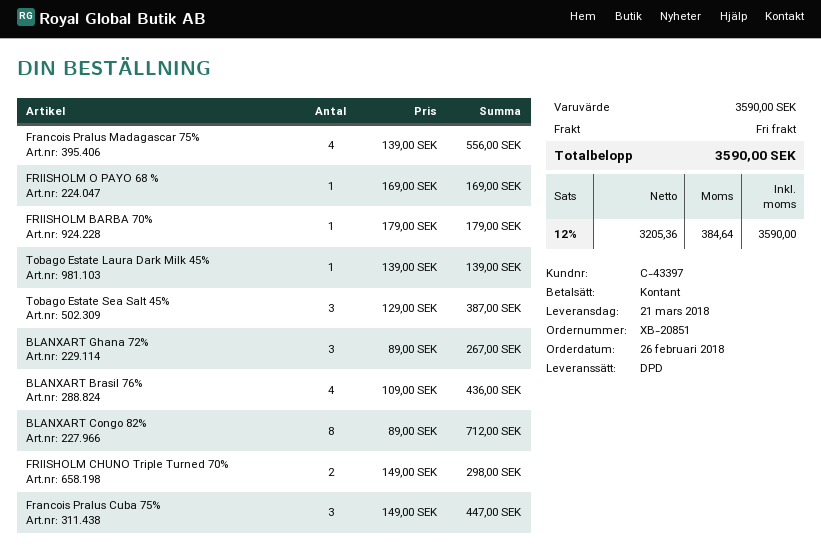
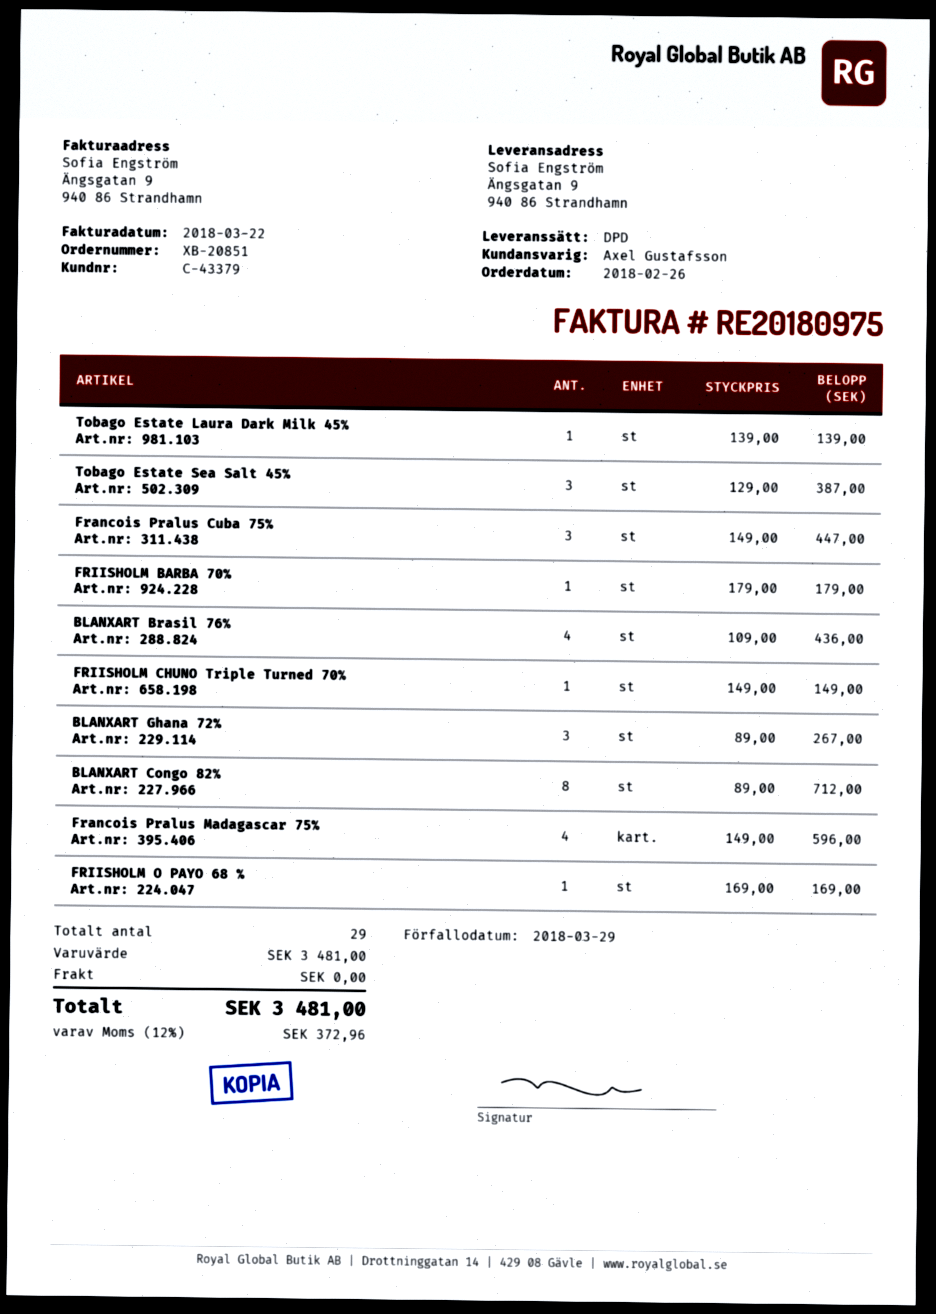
customer number: C-43397 -> C-43379
Francois Pralus Madagascar 75%: 4 x 139.00 = 556.00 -> 4 x 149.00 = 596.00
FRIISHOLM CHUNO Triple Turned 70%: 2 x 149.00 = 298.00 -> 1 x 149.00 = 149.00
subtotal: 3590.00 -> 3481.00
tax: 12% = 384.64 -> 12% = 372.96
total: 3590.00 -> 3481.00

